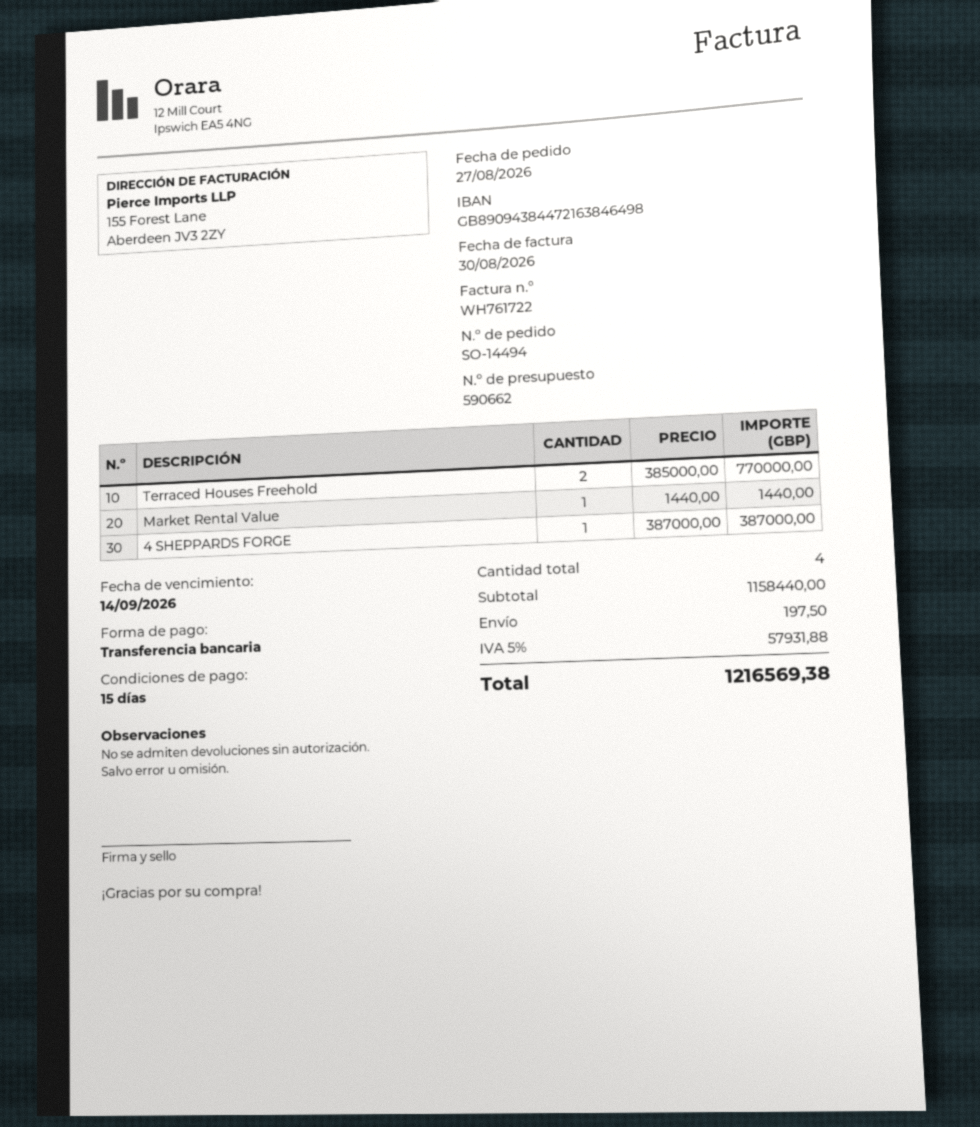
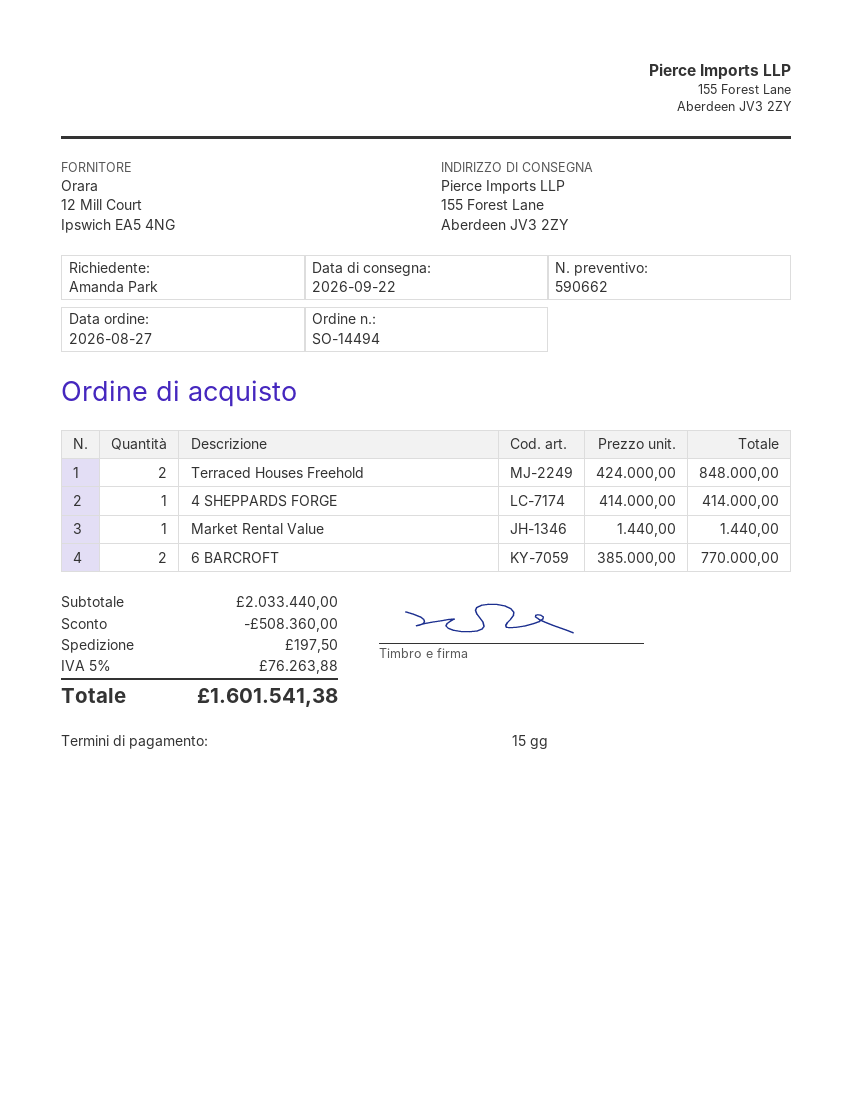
Terraced Houses Freehold: 2 x 385000.00 = 770000.00 -> 2 x 424000.00 = 848000.00
4 SHEPPARDS FORGE: 1 x 387000.00 = 387000.00 -> 1 x 414000.00 = 414000.00
6 BARCROFT: none -> 2 x 385000.00 = 770000.00
subtotal: 1158440.00 -> 2033440.00
discount: none -> 508360.00
tax: 5% = 57931.88 -> 5% = 76263.88
total: 1216569.38 -> 1601541.38

